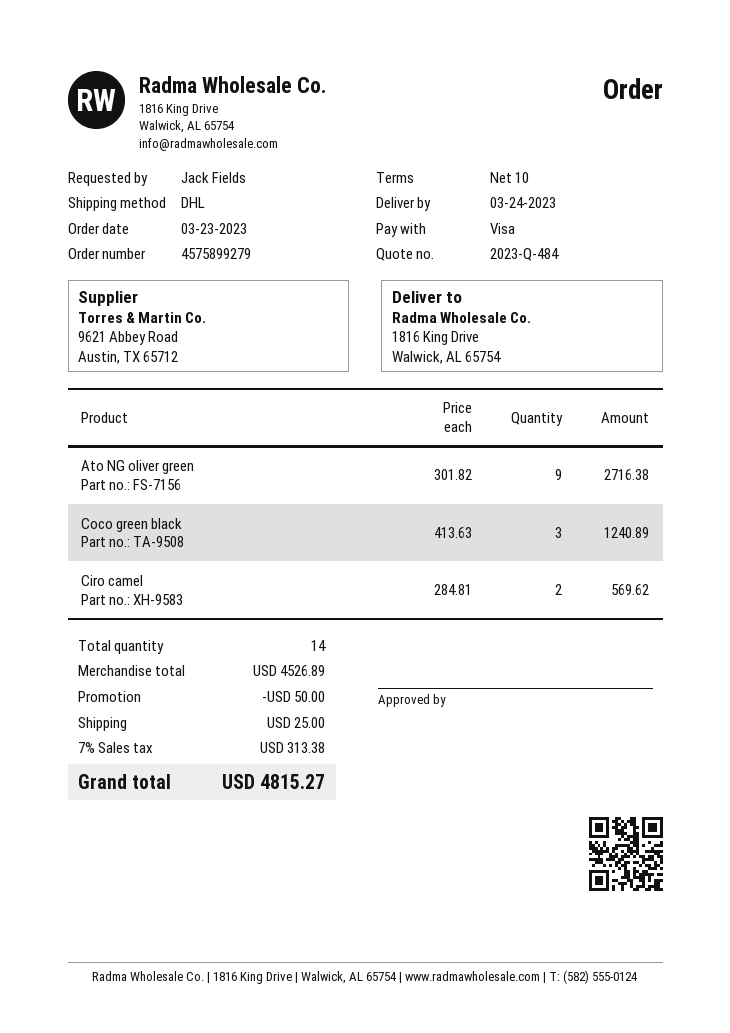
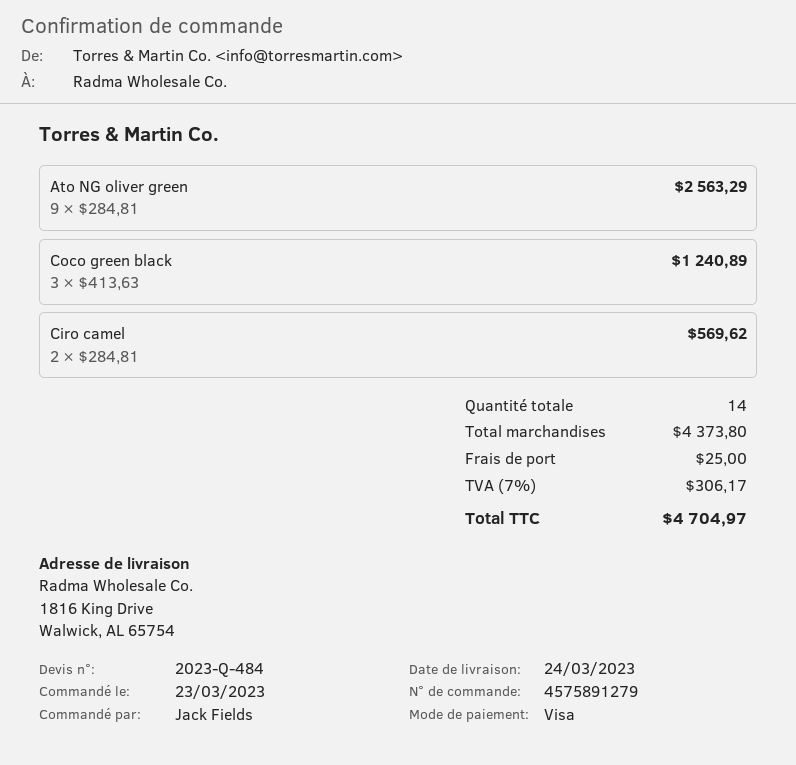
order number: 4575899279 -> 4575891279
Ato NG oliver green: 9 x 301.82 = 2716.38 -> 9 x 284.81 = 2563.29
subtotal: 4526.89 -> 4373.80
discount: 50.00 -> none
tax: 7% = 313.38 -> 7% = 306.17
total: 4815.27 -> 4704.97

